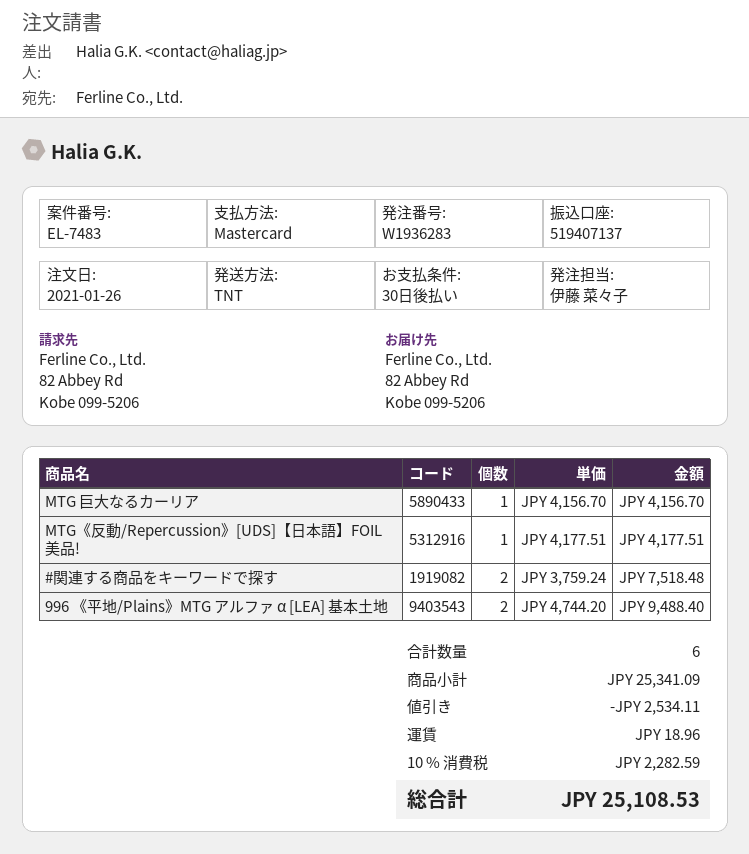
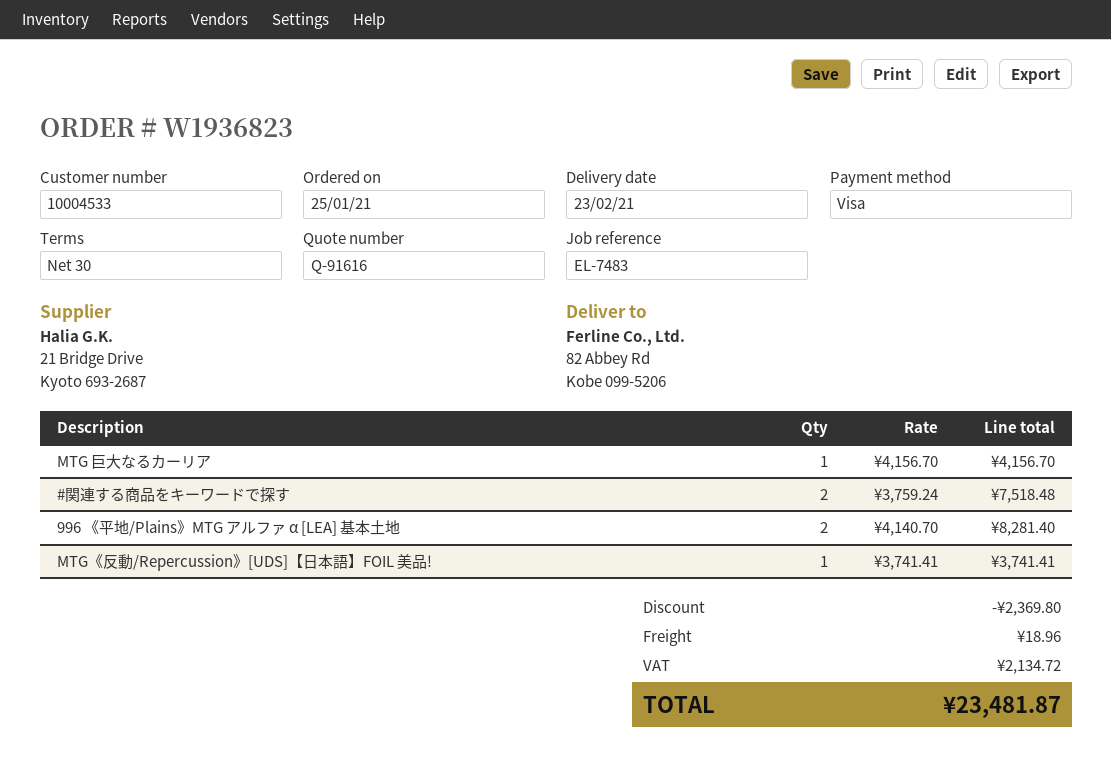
order number: W1936283 -> W1936823
order date: 2021-01-26 -> 2021-01-25
payment method: Mastercard -> Visa
MTG《反動/Repercussion》[UDS]【日本語】FOIL 美品!: 1 x 4177.51 = 4177.51 -> 1 x 3741.41 = 3741.41
996 《平地/Plains》MTG アルファ α [LEA] 基本土地: 2 x 4744.20 = 9488.40 -> 2 x 4140.70 = 8281.40
discount: 2534.11 -> 2369.80
tax: 2282.59 -> 2134.72
total: 25108.53 -> 23481.87

